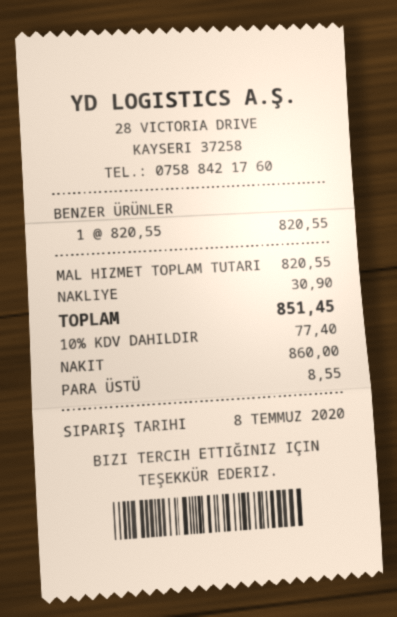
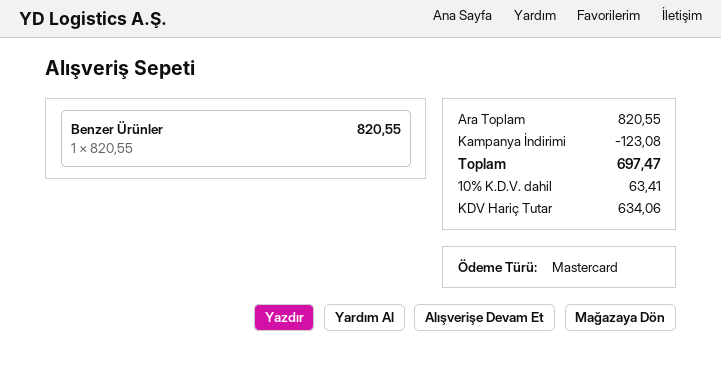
payment method: cash -> Mastercard
discount: none -> 123.08
shipping: 30.90 -> none
tax: 10% = 77.40 -> 10% = 63.41
total: 851.45 -> 697.47

